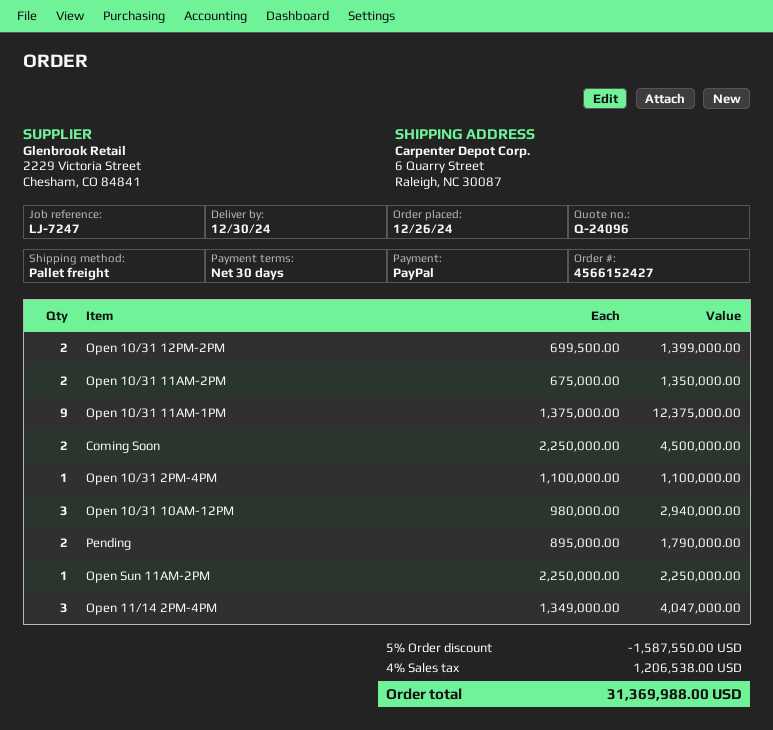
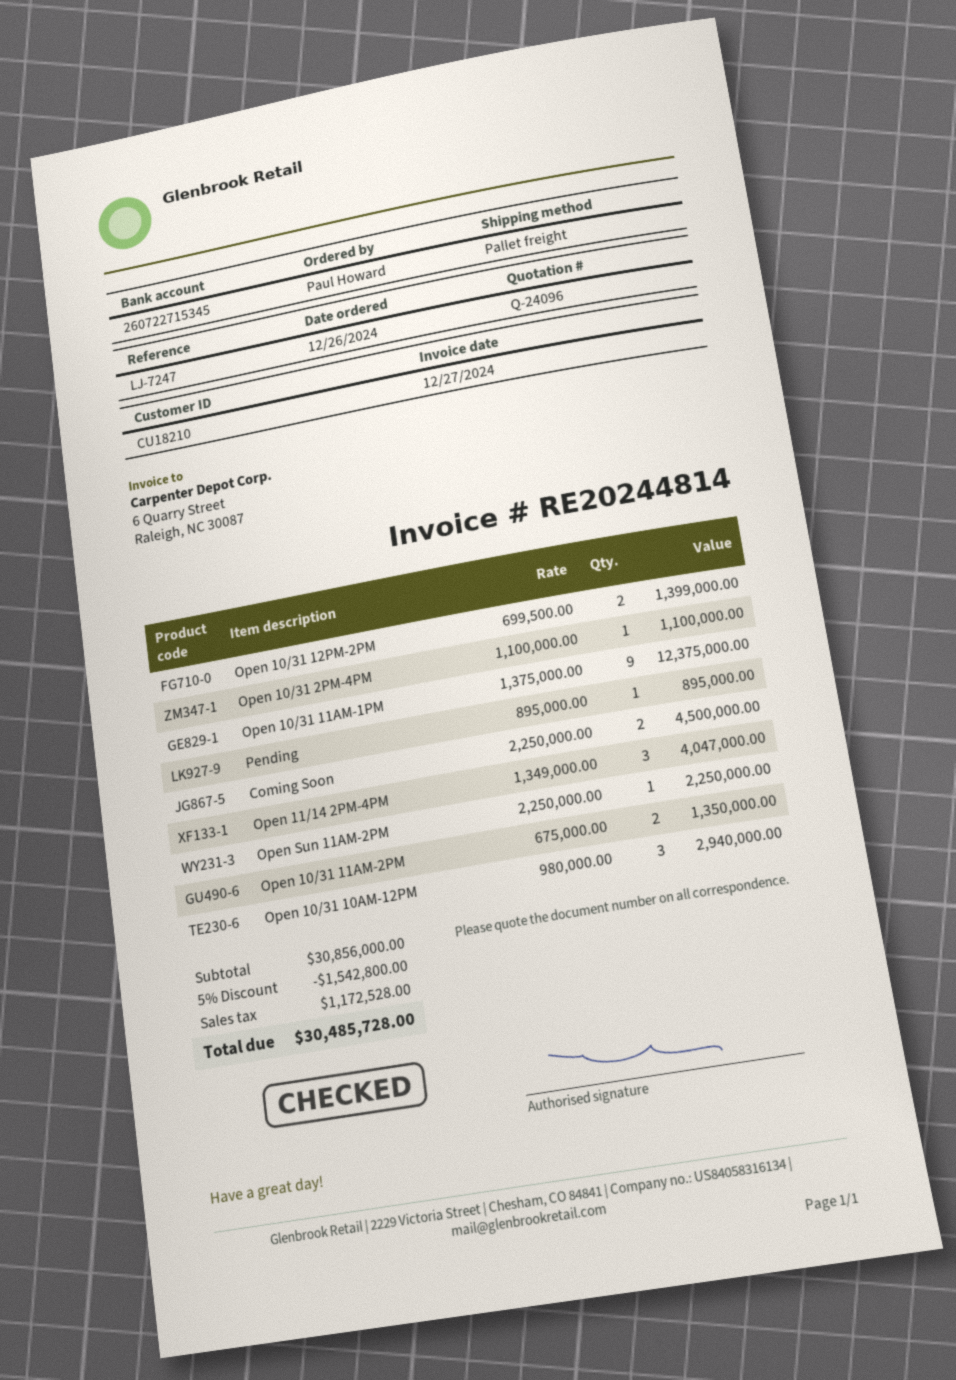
Pending: 2 x 895000.00 = 1790000.00 -> 1 x 895000.00 = 895000.00
discount: 5% = 1587550.00 -> 5% = 1542800.00
tax: 1206538.00 -> 1172528.00
total: 31369988.00 -> 30485728.00

